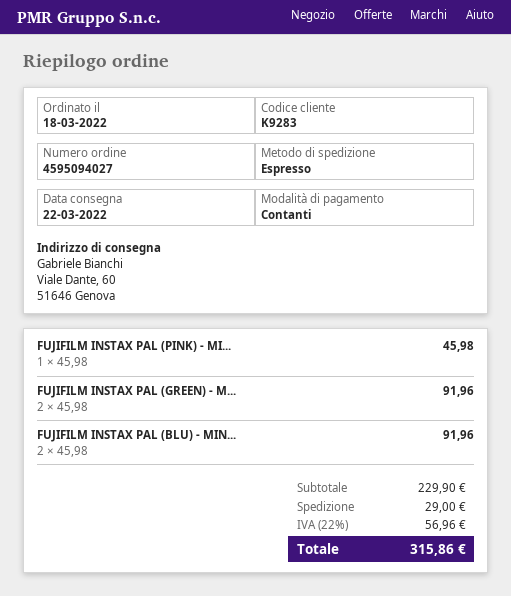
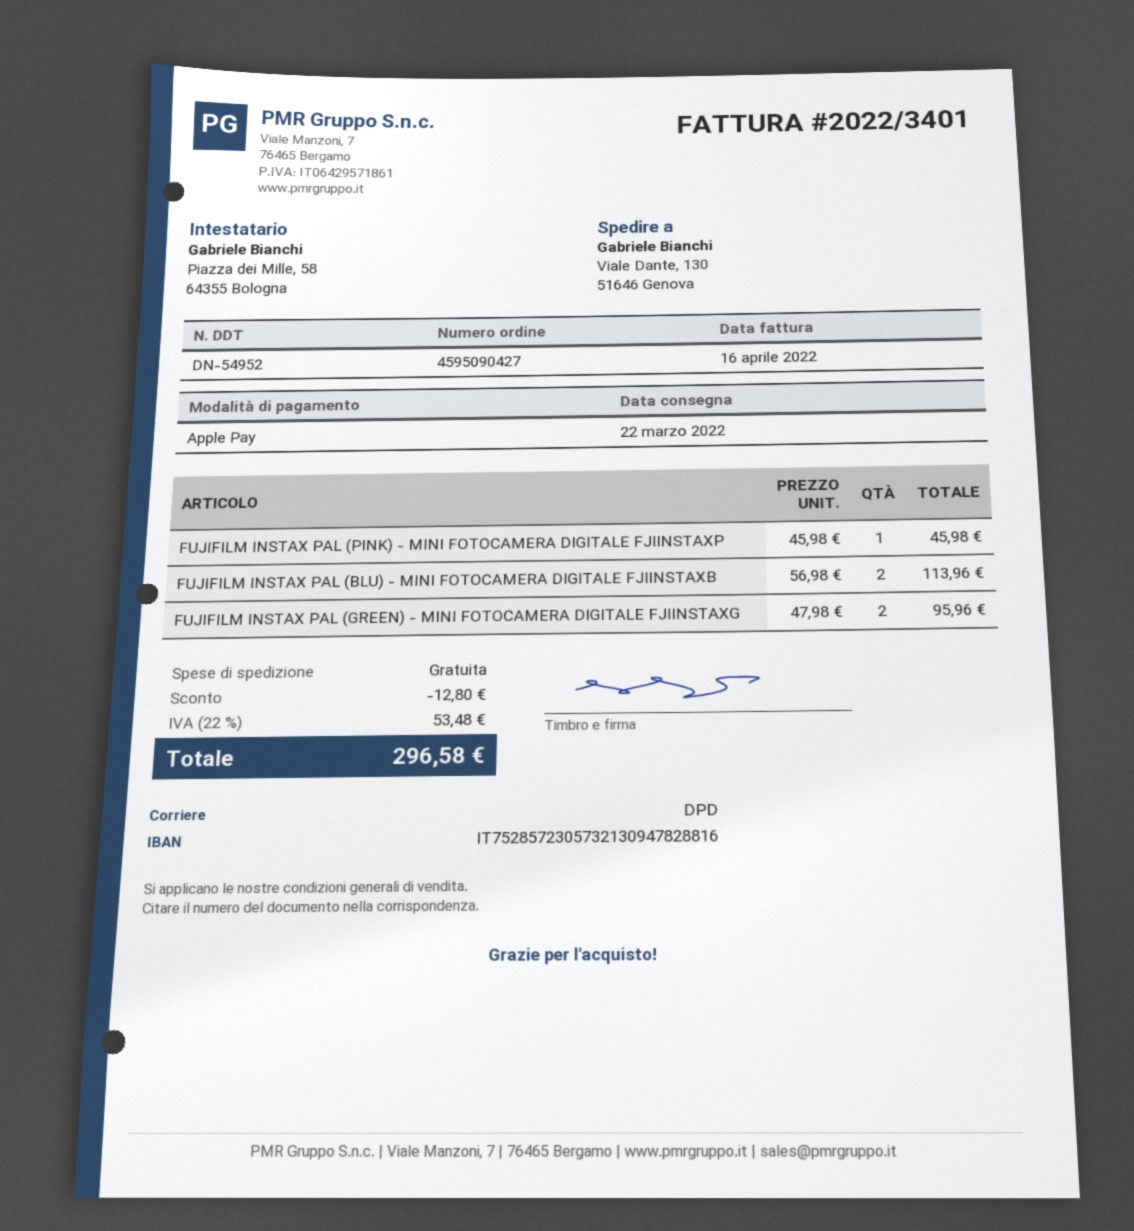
order number: 4595094027 -> 4595090427
payment method: cash -> Apple Pay
shipping method: express -> DPD
ship to: Viale Dante, 60, 51646 Genova -> Viale Dante, 130, 51646 Genova
FUJIFILM INSTAX PAL (GREEN) - M...: 2 x 45.98 = 91.96 -> 2 x 47.98 = 95.96
FUJIFILM INSTAX PAL (BLU) - MIN...: 2 x 45.98 = 91.96 -> 2 x 56.98 = 113.96
discount: none -> 12.80
shipping: 29.00 -> 0.00
tax: 22% = 56.96 -> 22% = 53.48
total: 315.86 -> 296.58

